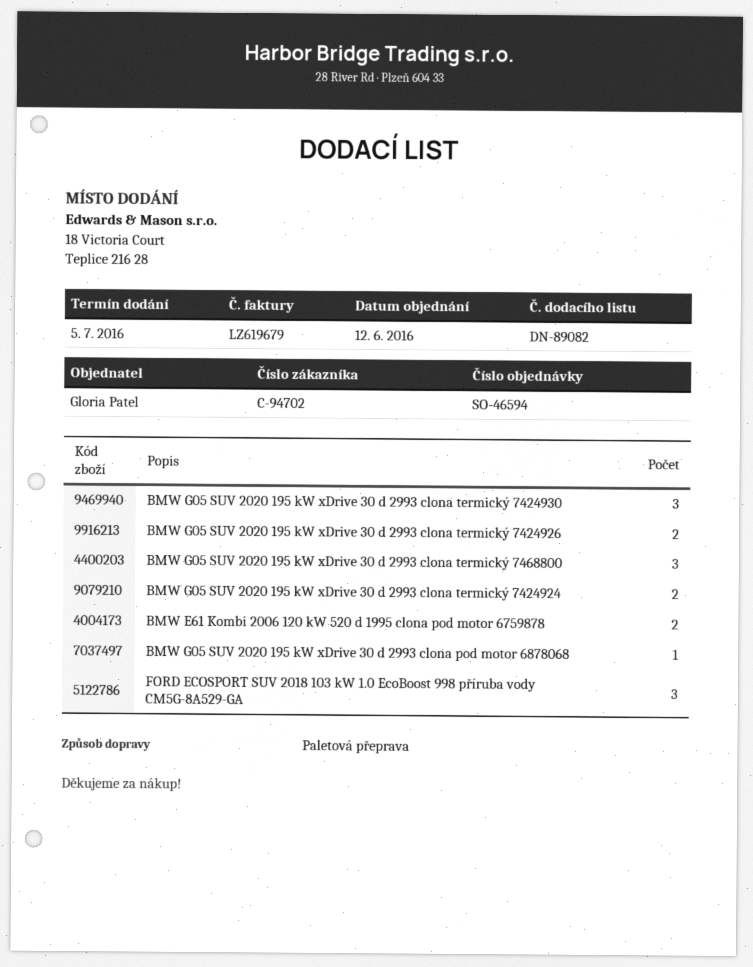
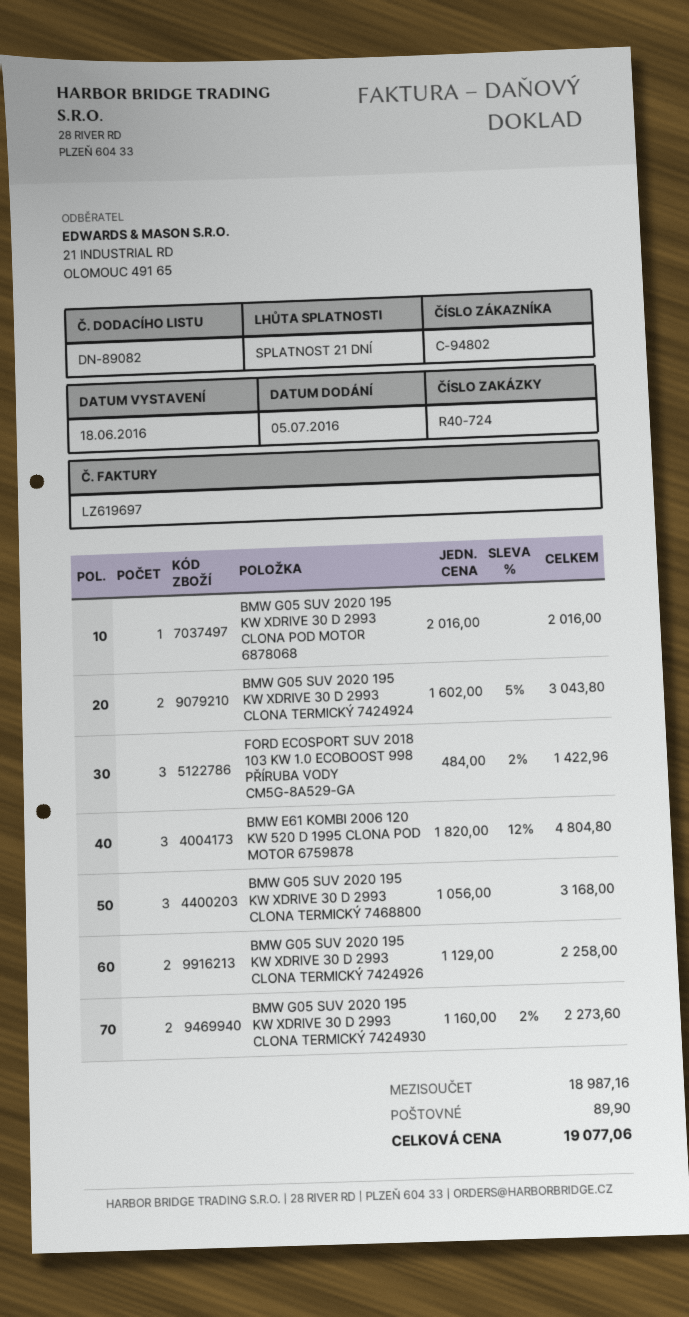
invoice number: LZ619679 -> LZ619697
customer number: C-94702 -> C-94802
BMW G05 SUV 2020 195 kW xDrive 30 d 2993 clona termický 7424930: 3 -> 2
BMW E61 Kombi 2006 120 kW 520 d 1995 clona pod motor 6759878: 2 -> 3

